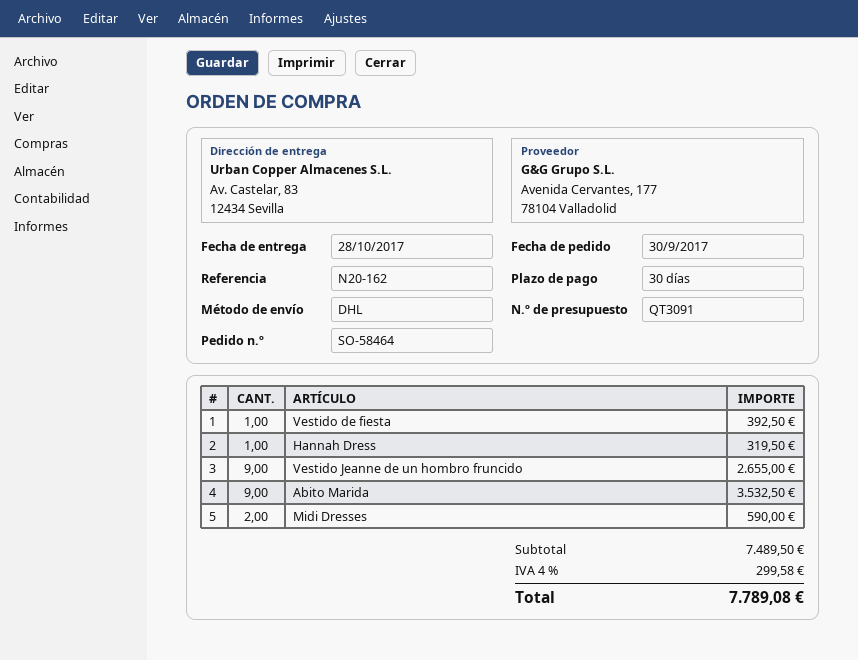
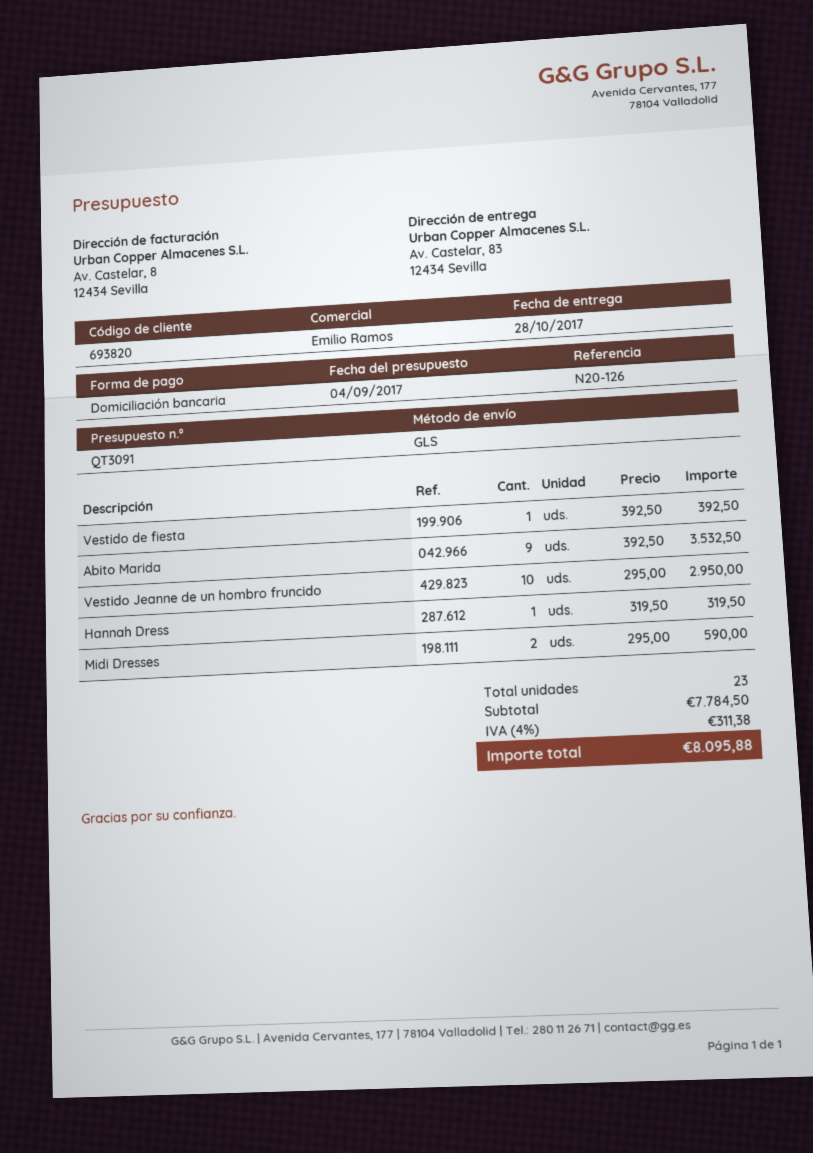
reference: N20-162 -> N20-126
shipping method: DHL -> GLS
Vestido Jeanne de un hombro fruncido: 9 for 2655.00 -> 10 for 2950.00
subtotal: 7489.50 -> 7784.50
tax: 4% = 299.58 -> 4% = 311.38
total: 7789.08 -> 8095.88

